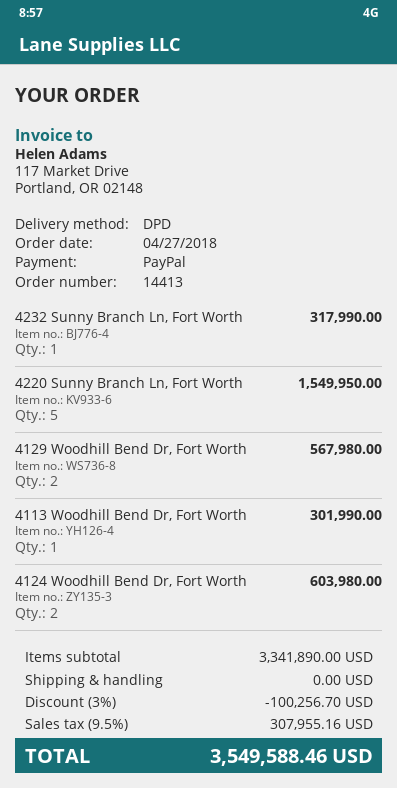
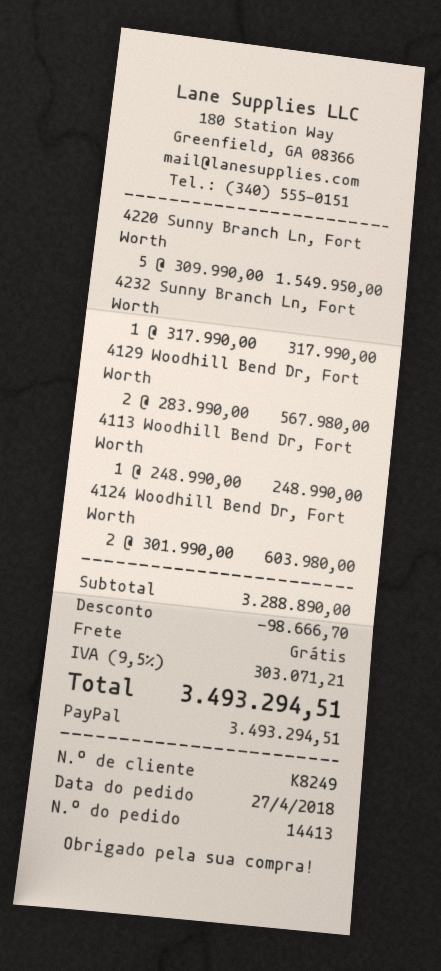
4113 Woodhill Bend Dr, Fort Worth: 1 for 301990.00 -> 1 for 248990.00
subtotal: 3341890.00 -> 3288890.00
discount: 100256.70 -> 98666.70
tax: 9.5% = 307955.16 -> 9.5% = 303071.21
total: 3549588.46 -> 3493294.51

